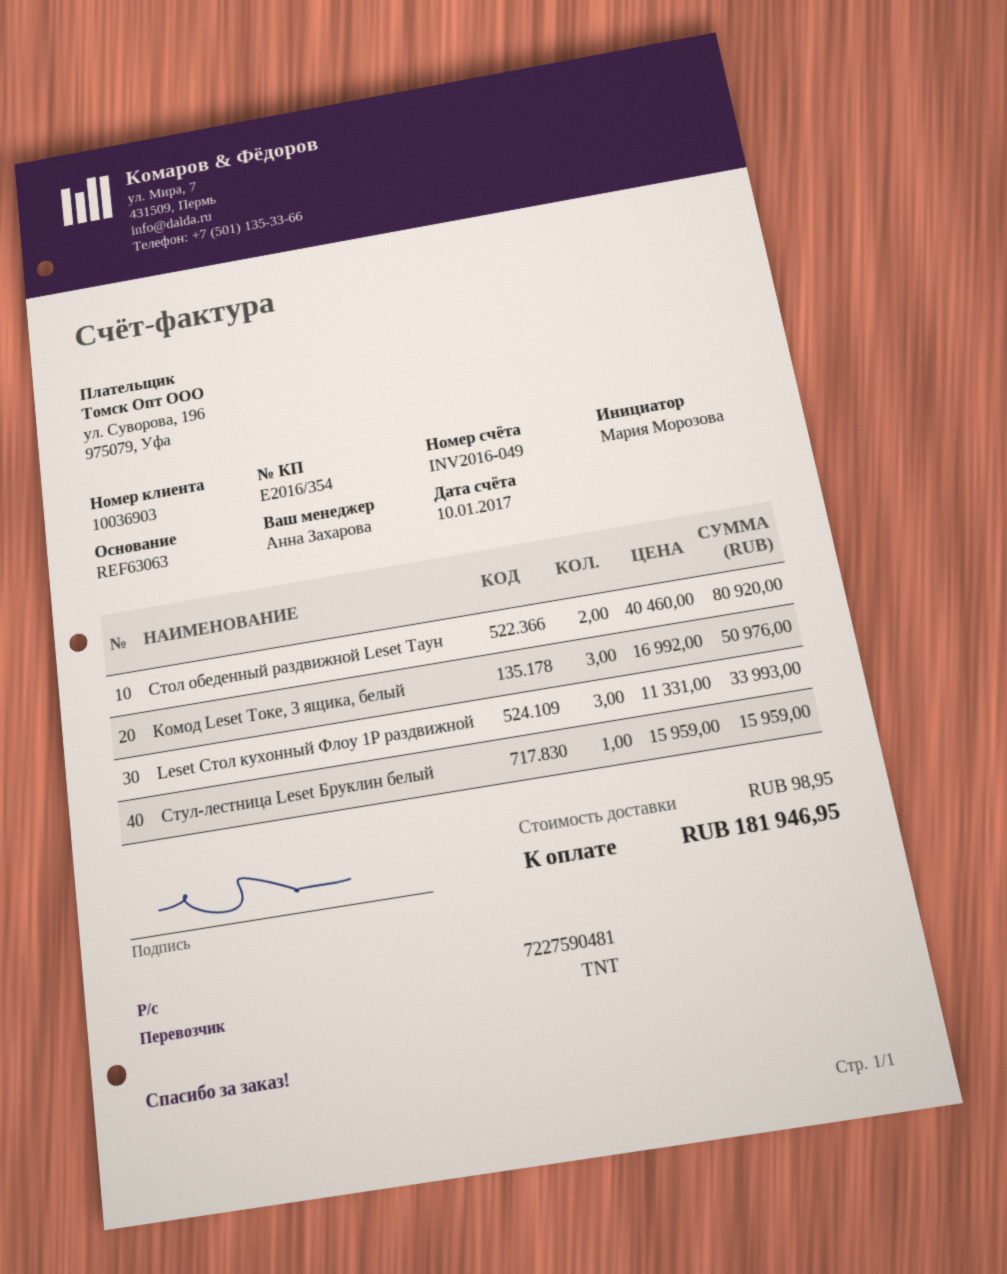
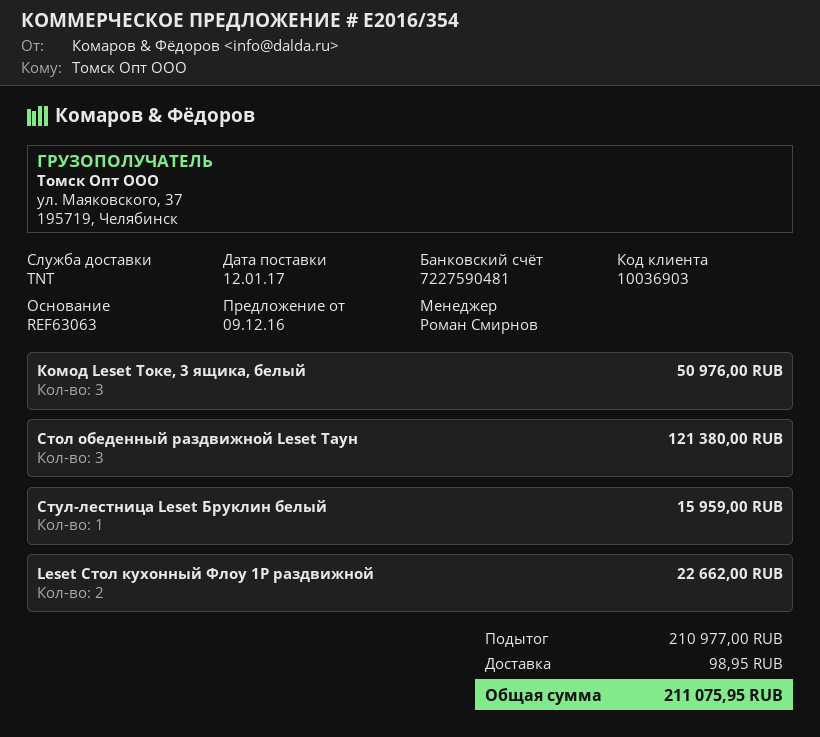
sales rep: Анна Захарова -> Роман Смирнов
Стол обеденный раздвижной Leset Таун: 2 for 80920.00 -> 3 for 121380.00
Leset Стол кухонный Флоу 1Р раздвижной: 3 for 33993.00 -> 2 for 22662.00
total: 181946.95 -> 211075.95

